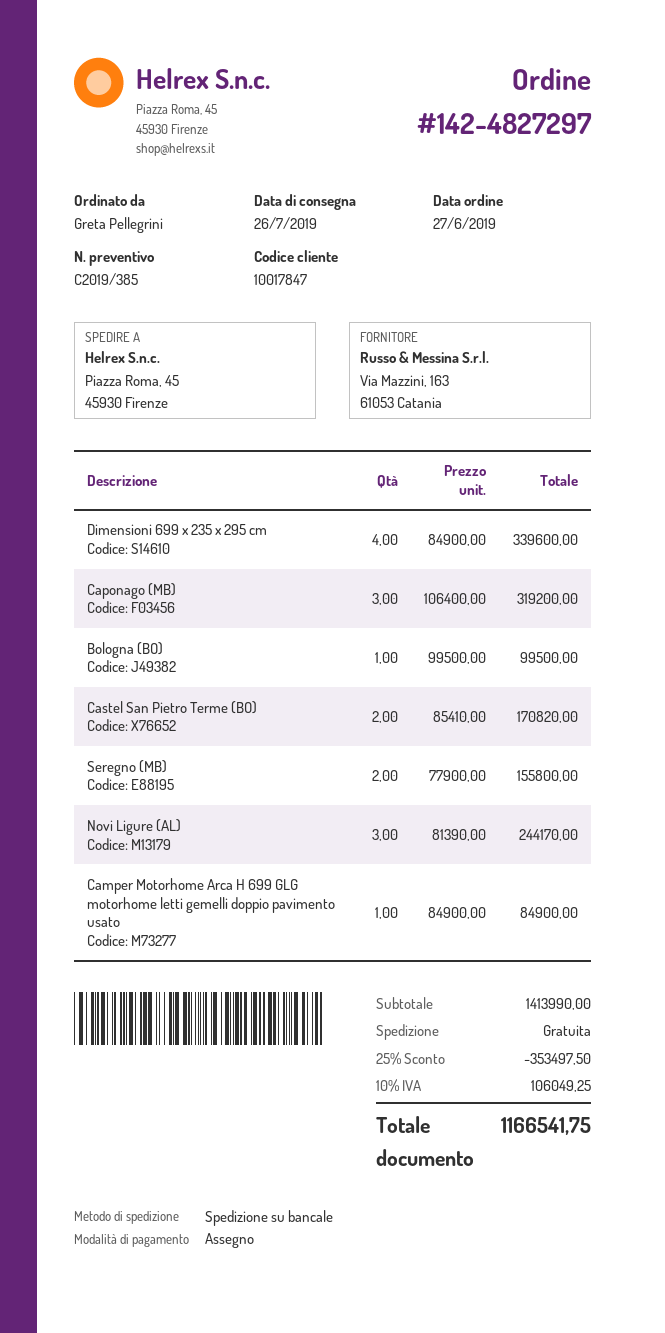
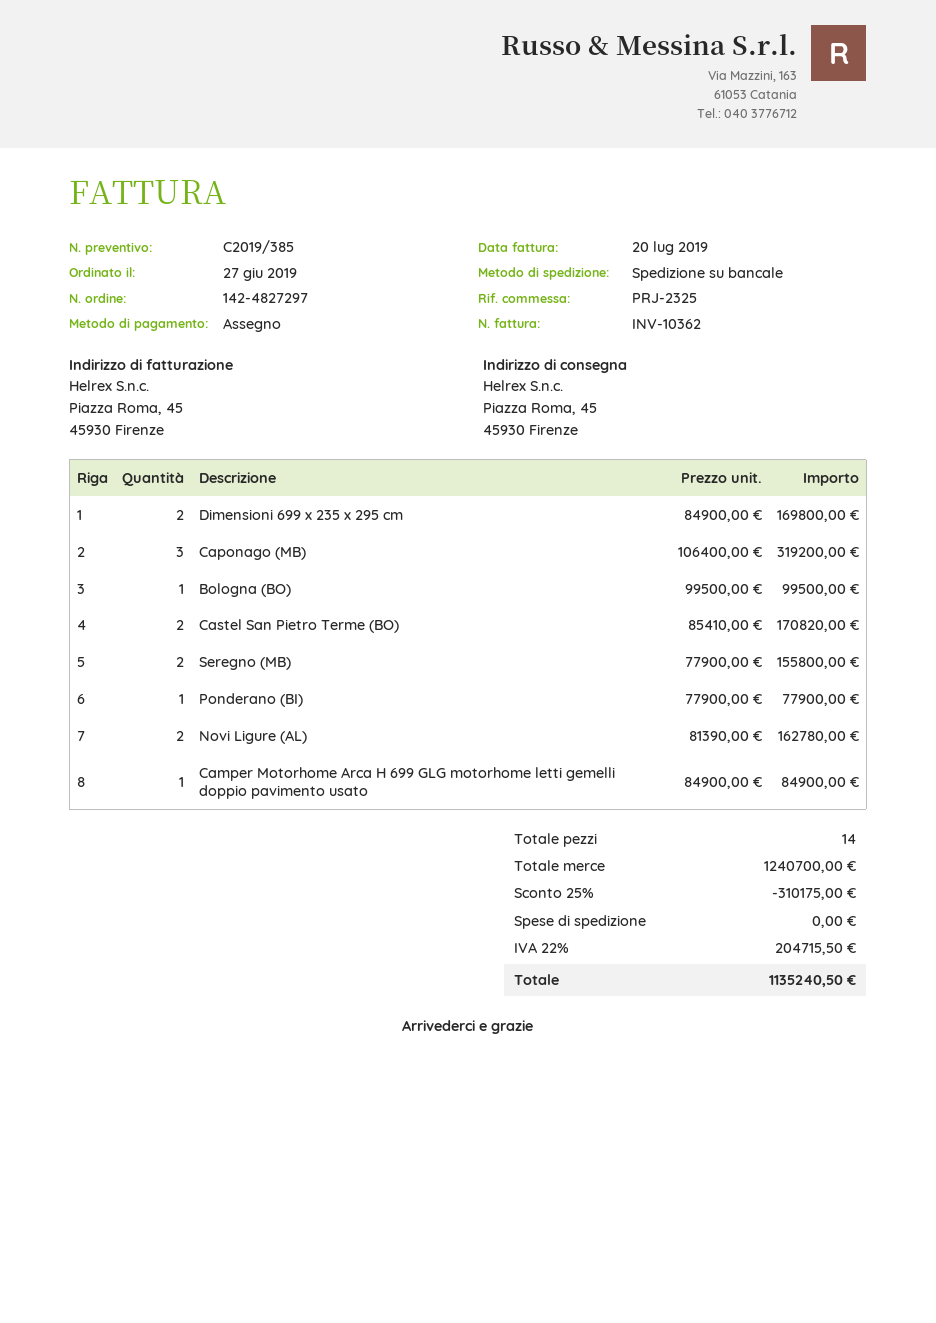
Dimensioni 699 x 235 x 295 cm: 4 x 84900.00 = 339600.00 -> 2 x 84900.00 = 169800.00
Novi Ligure (AL): 3 x 81390.00 = 244170.00 -> 2 x 81390.00 = 162780.00
Ponderano (BI): none -> 1 x 77900.00 = 77900.00
subtotal: 1413990.00 -> 1240700.00
discount: 25% = 353497.50 -> 25% = 310175.00
tax: 10% = 106049.25 -> 22% = 204715.50
total: 1166541.75 -> 1135240.50

